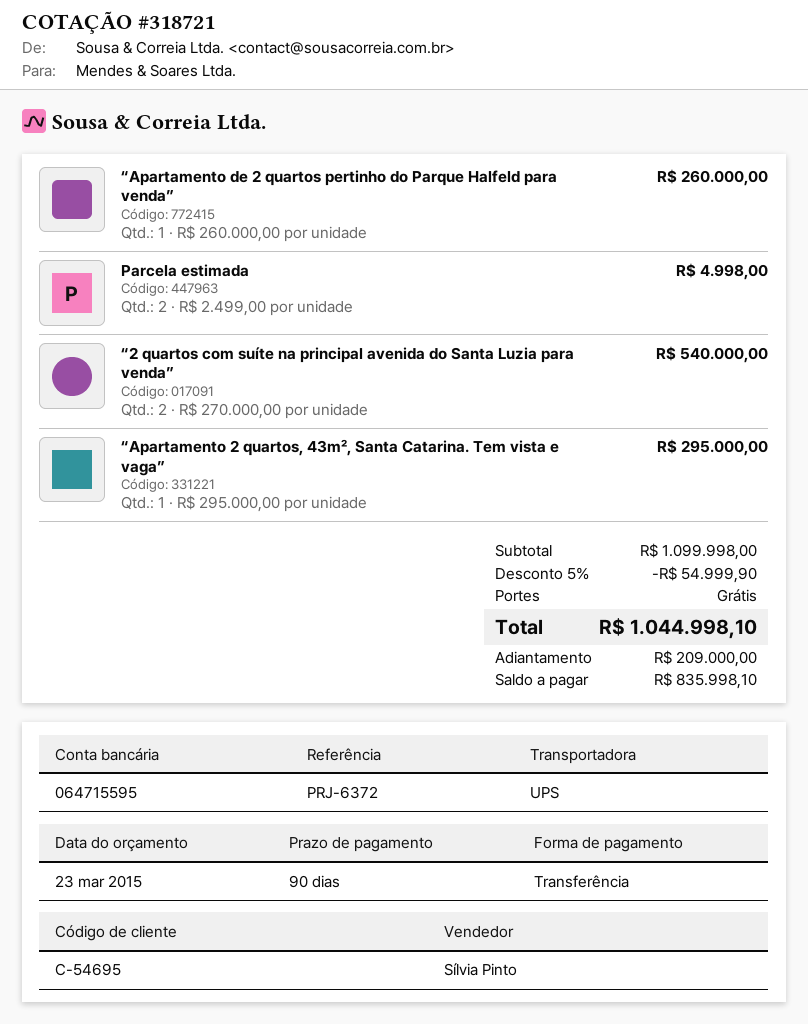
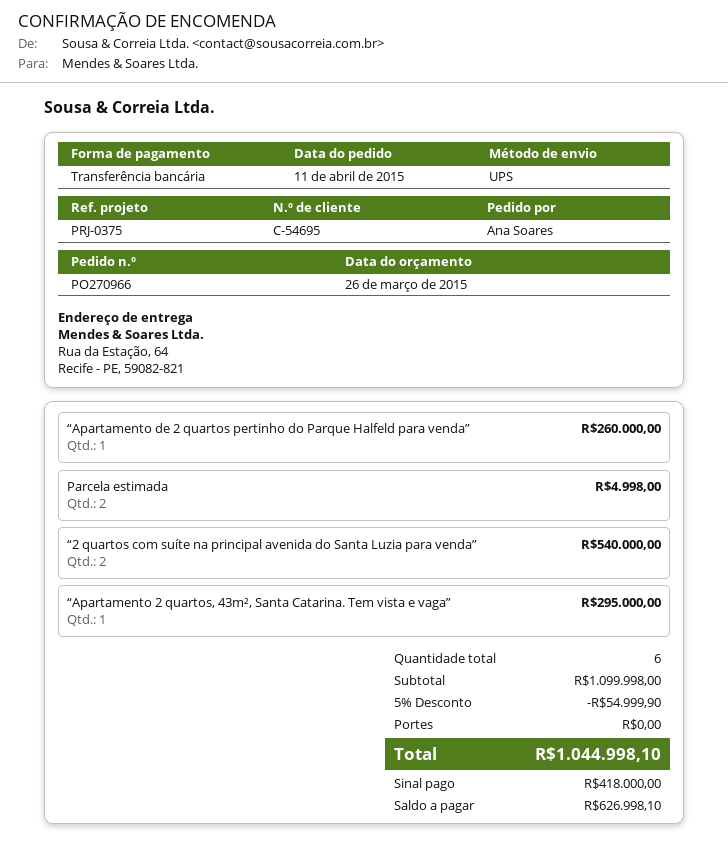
quote date: 2015-03-23 -> 2015-03-26
reference: PRJ-6372 -> PRJ-0375
deposit: 209000.00 -> 418000.00
balance: 835998.10 -> 626998.10

